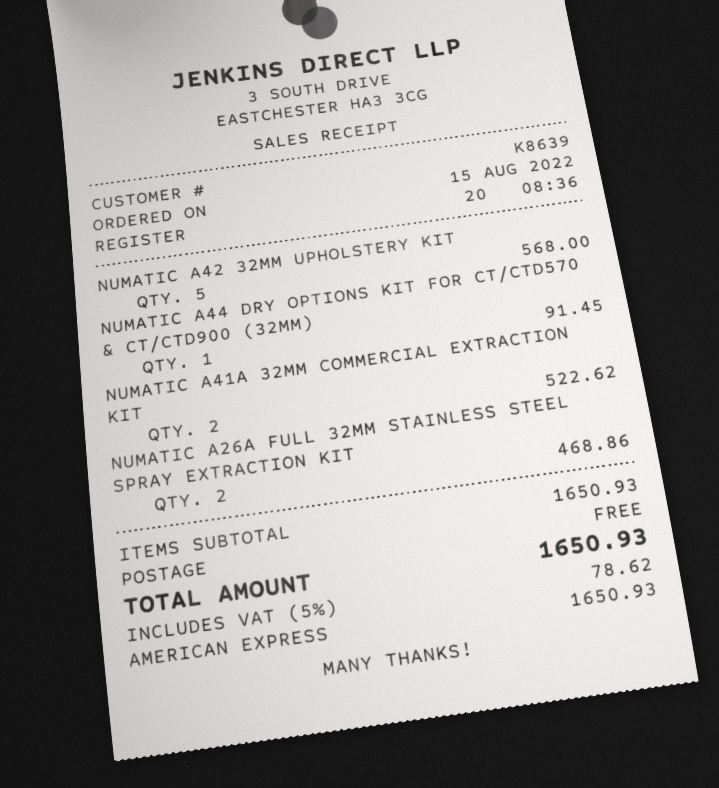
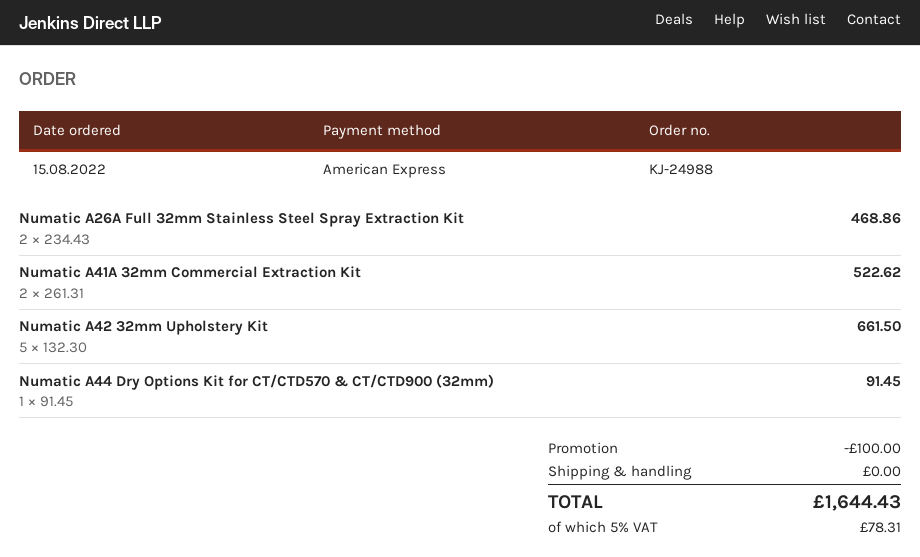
NUMATIC A42 32MM UPHOLSTERY KIT: 5 for 568.00 -> 5 for 661.50
discount: none -> 100.00
tax: 5% = 78.62 -> 5% = 78.31
total: 1650.93 -> 1644.43

